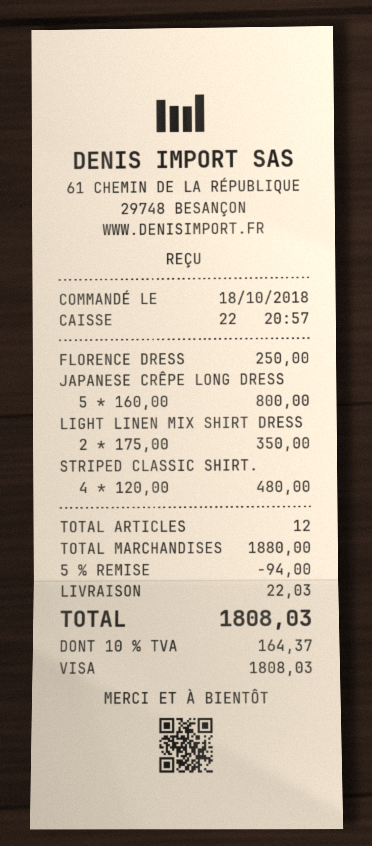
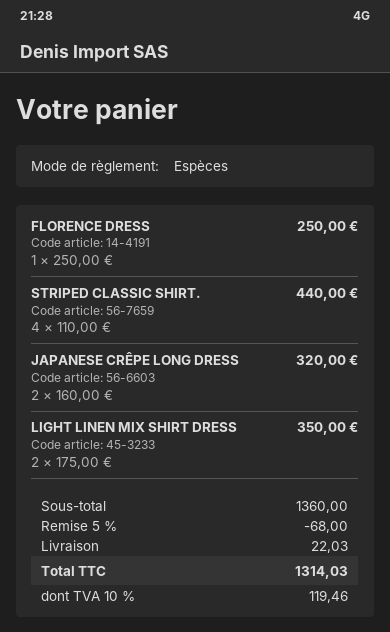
payment method: Visa -> cash
JAPANESE CRÊPE LONG DRESS: 5 x 160.00 = 800.00 -> 2 x 160.00 = 320.00
STRIPED CLASSIC SHIRT.: 4 x 120.00 = 480.00 -> 4 x 110.00 = 440.00
subtotal: 1880.00 -> 1360.00
discount: 5% = 94.00 -> 5% = 68.00
tax: 10% = 164.37 -> 10% = 119.46
total: 1808.03 -> 1314.03

